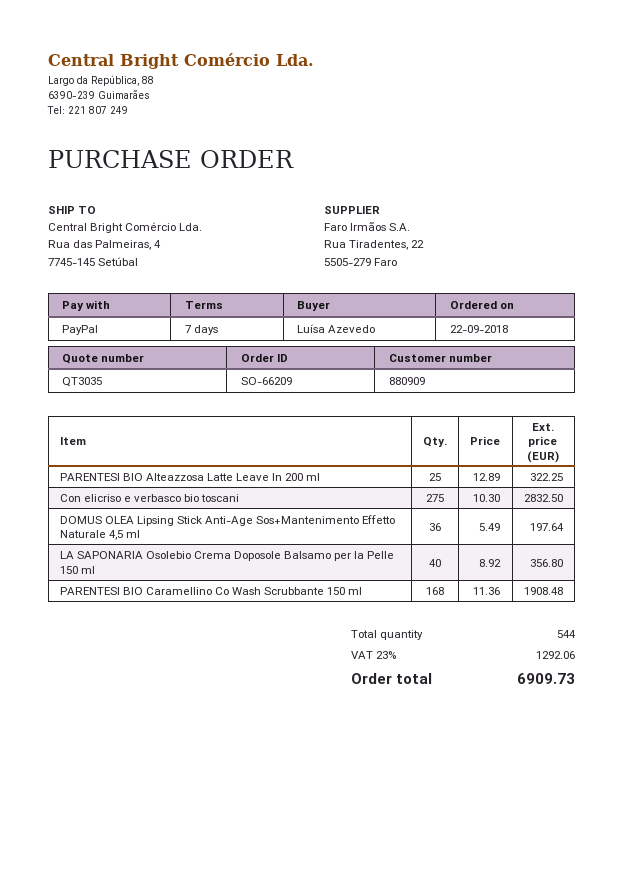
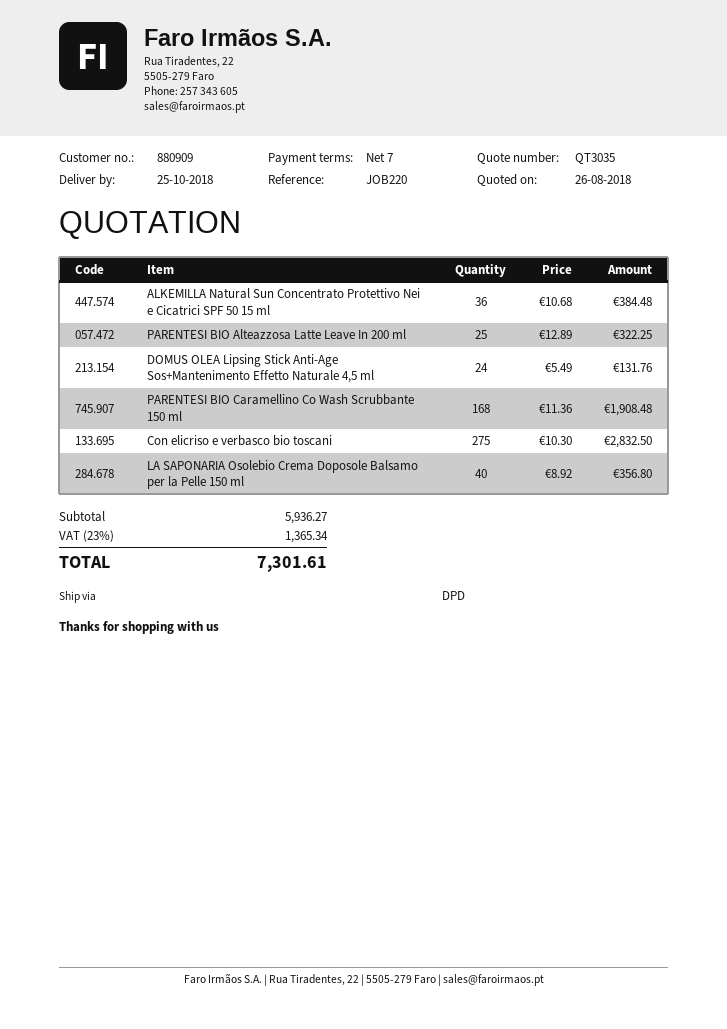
DOMUS OLEA Lipsing Stick Anti-Age Sos+Mantenimento Effetto Naturale 4,5 ml: 36 x 5.49 = 197.64 -> 24 x 5.49 = 131.76
ALKEMILLA Natural Sun Concentrato Protettivo Nei e Cicatrici SPF 50 15 ml: none -> 36 x 10.68 = 384.48
tax: 23% = 1292.06 -> 23% = 1365.34
total: 6909.73 -> 7301.61

